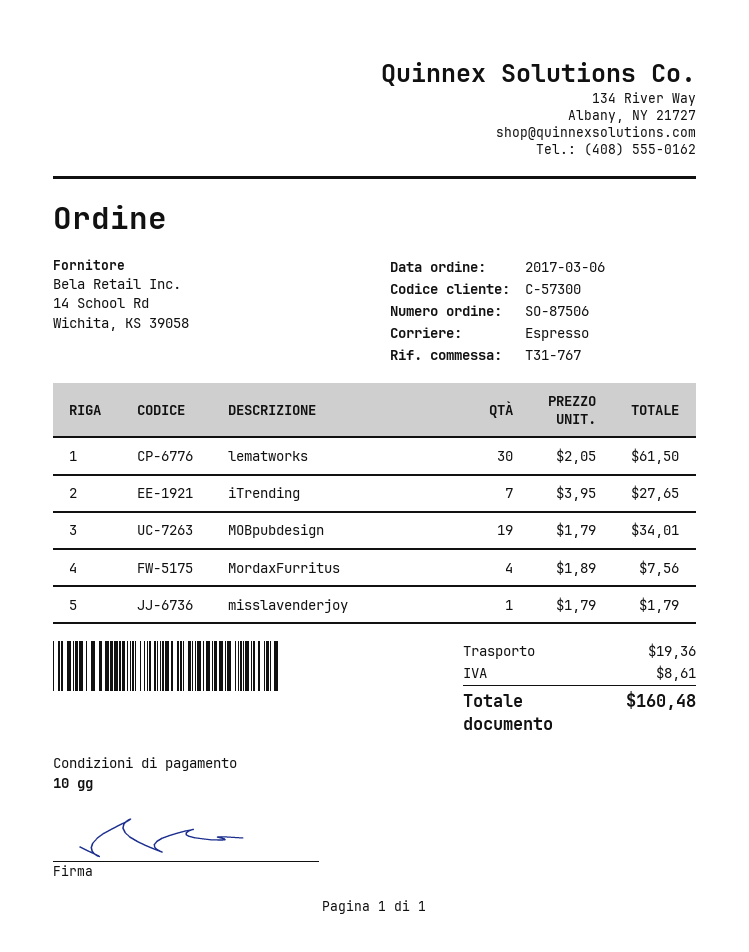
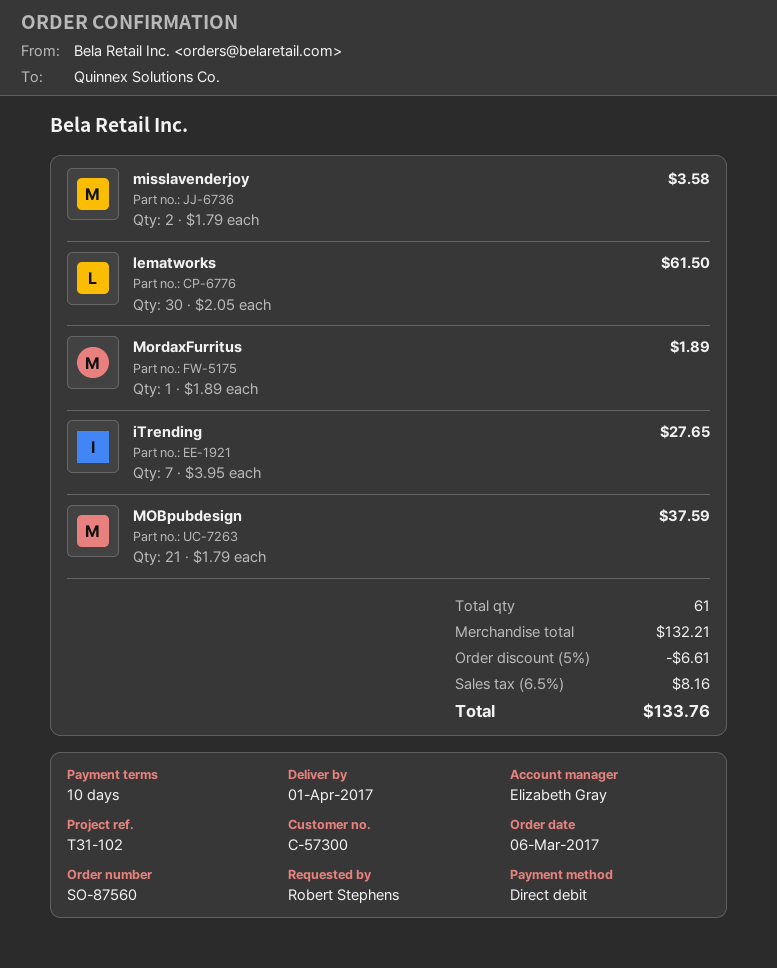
order number: SO-87506 -> SO-87560
reference: T31-767 -> T31-102
MOBpubdesign: 19 x 1.79 = 34.01 -> 21 x 1.79 = 37.59
MordaxFurritus: 4 x 1.89 = 7.56 -> 1 x 1.89 = 1.89
misslavenderjoy: 1 x 1.79 = 1.79 -> 2 x 1.79 = 3.58
discount: none -> 5% = 6.61
shipping: 19.36 -> none
tax: 8.61 -> 8.16
total: 160.48 -> 133.76

